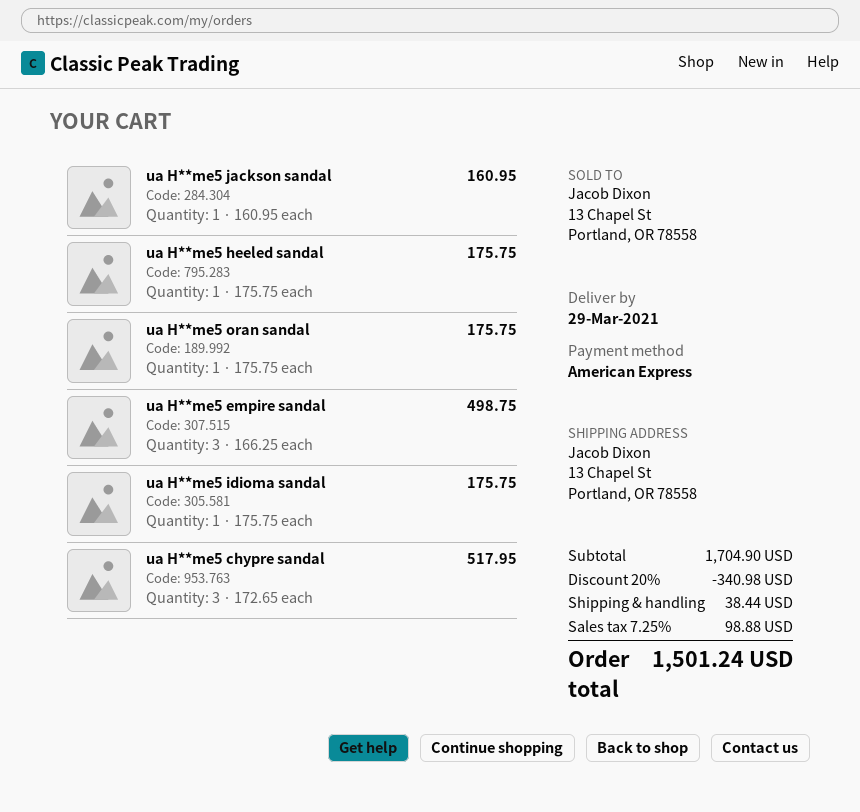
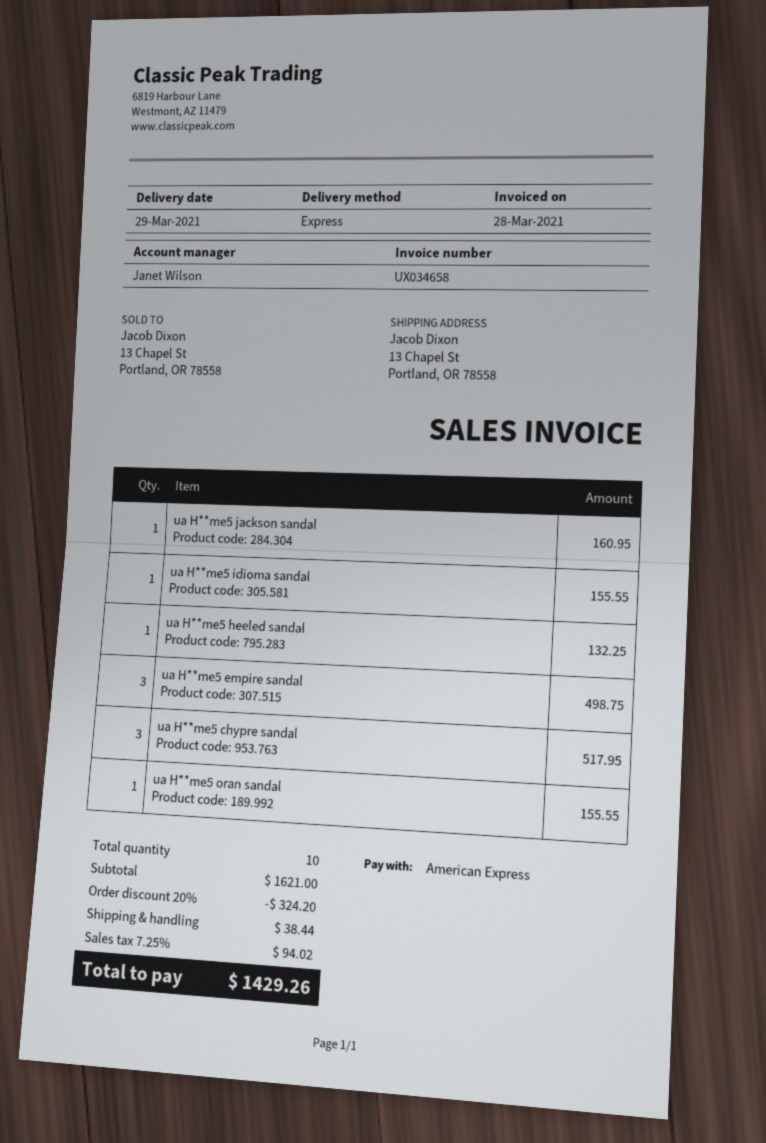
ua H**me5 heeled sandal: 1 for 175.75 -> 1 for 132.25
ua H**me5 oran sandal: 1 for 175.75 -> 1 for 155.55
ua H**me5 idioma sandal: 1 for 175.75 -> 1 for 155.55
subtotal: 1704.90 -> 1621.00
discount: 20% = 340.98 -> 20% = 324.20
tax: 7.25% = 98.88 -> 7.25% = 94.02
total: 1501.24 -> 1429.26

